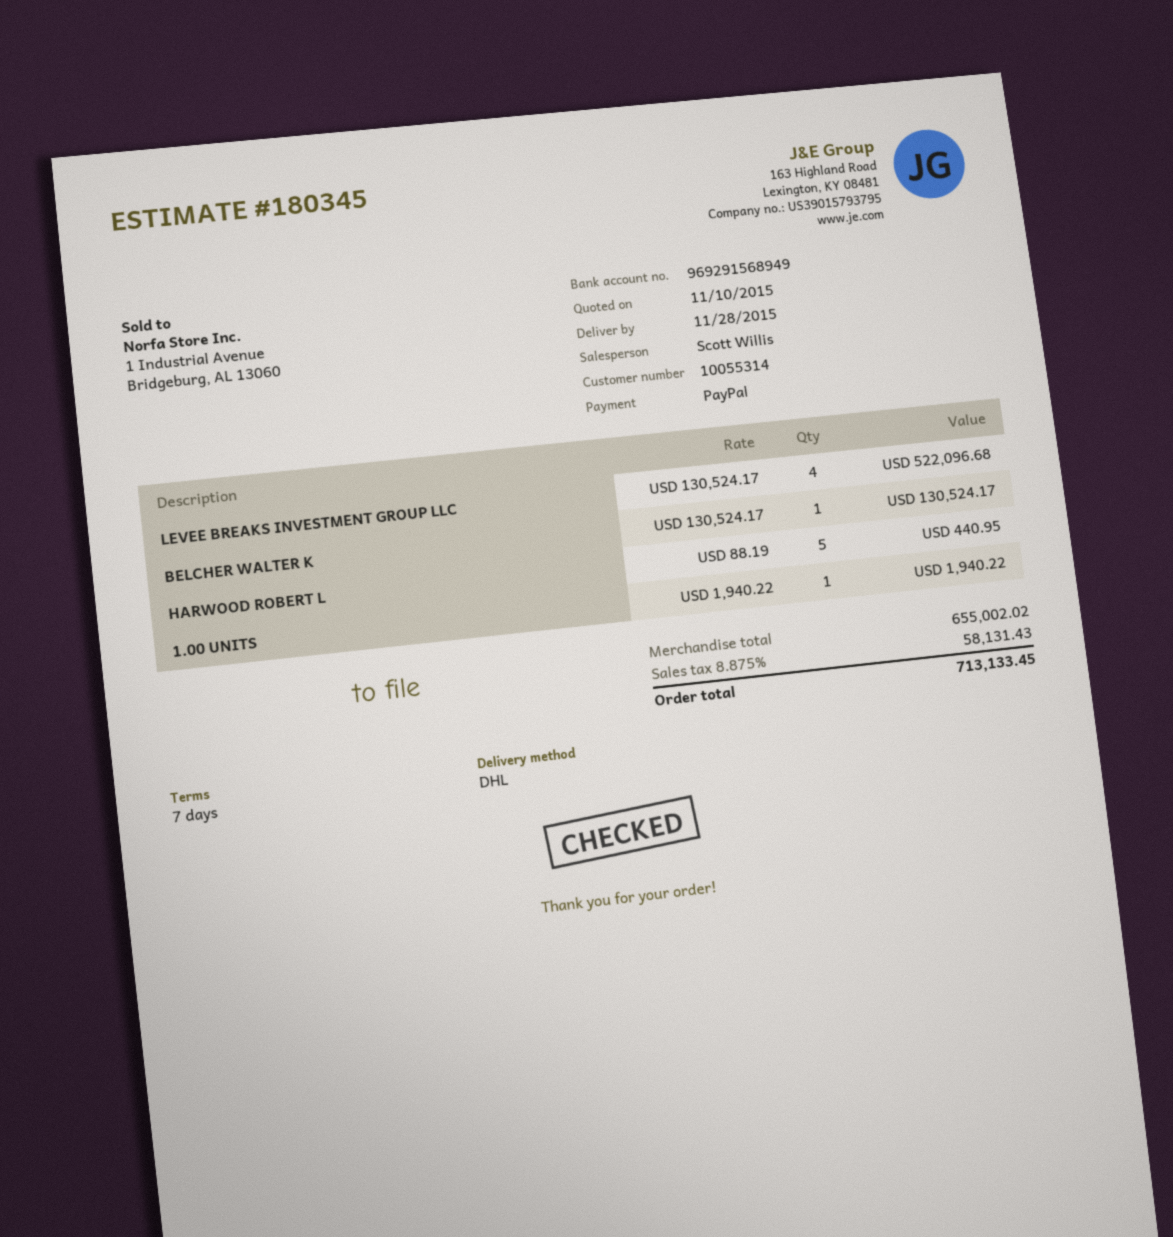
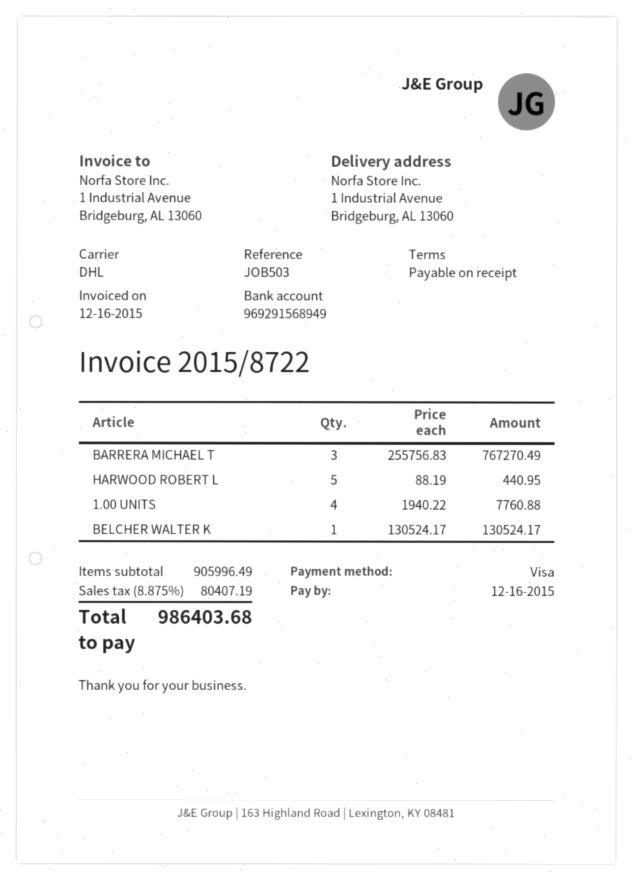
payment terms: 7 days -> on receipt
payment method: PayPal -> Visa
LEVEE BREAKS INVESTMENT GROUP LLC: 4 x 130524.17 = 522096.68 -> none
1.00 UNITS: 1 x 1940.22 = 1940.22 -> 4 x 1940.22 = 7760.88
BARRERA MICHAEL T: none -> 3 x 255756.83 = 767270.49
subtotal: 655002.02 -> 905996.49
tax: 8.875% = 58131.43 -> 8.875% = 80407.19
total: 713133.45 -> 986403.68

